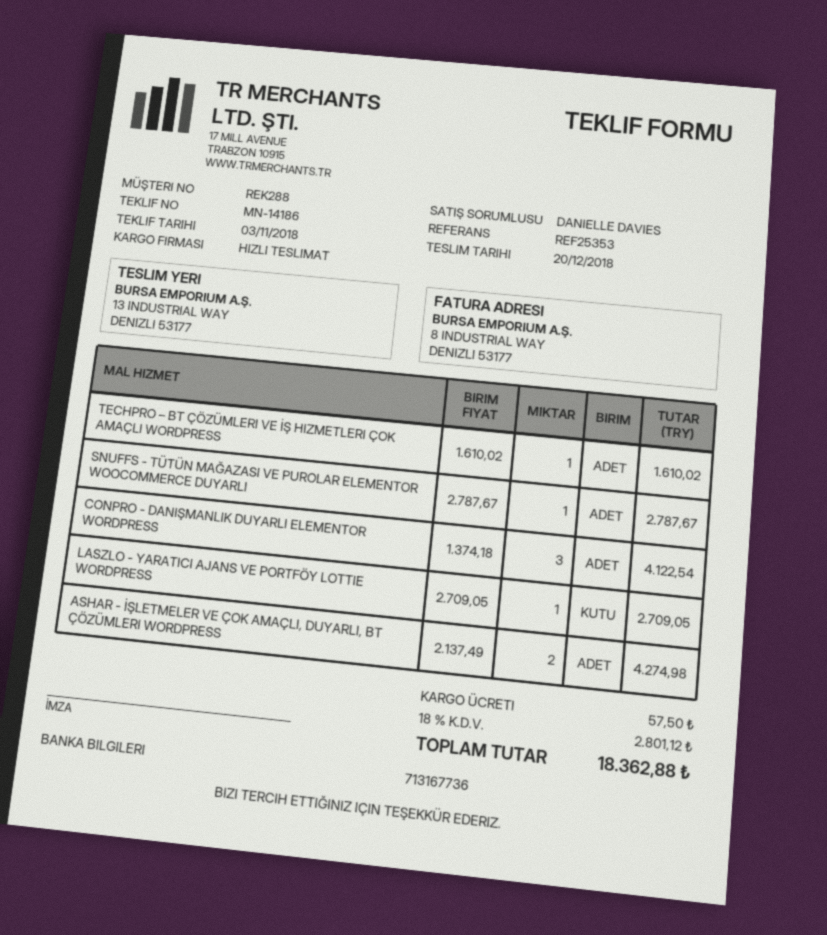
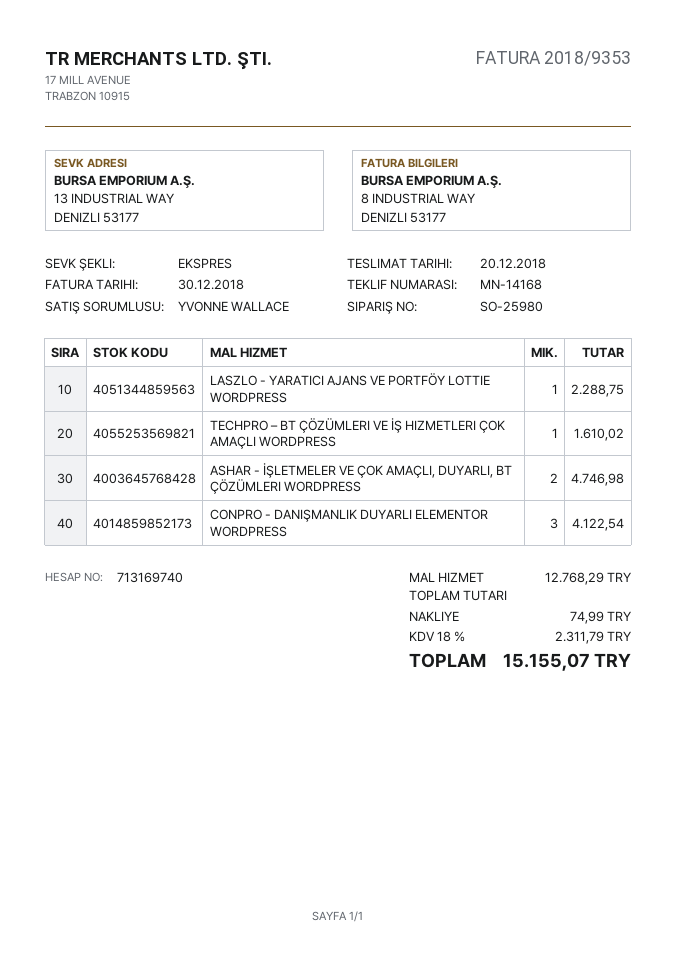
quote number: MN-14186 -> MN-14168
sales rep: DANIELLE DAVIES -> YVONNE WALLACE
bank account: 713167736 -> 713169740
SNUFFS - TÜTÜN MAĞAZASI VE PUROLAR ELEMENTOR WOOCOMMERCE DUYARLI: 1 for 2787.67 -> none
LASZLO - YARATICI AJANS VE PORTFÖY LOTTIE WORDPRESS: 1 for 2709.05 -> 1 for 2288.75
ASHAR - İŞLETMELER VE ÇOK AMAÇLI, DUYARLI, BT ÇÖZÜMLERI WORDPRESS: 2 for 4274.98 -> 2 for 4746.98
shipping: 57.50 -> 74.99
tax: 18% = 2801.12 -> 18% = 2311.79
total: 18362.88 -> 15155.07

